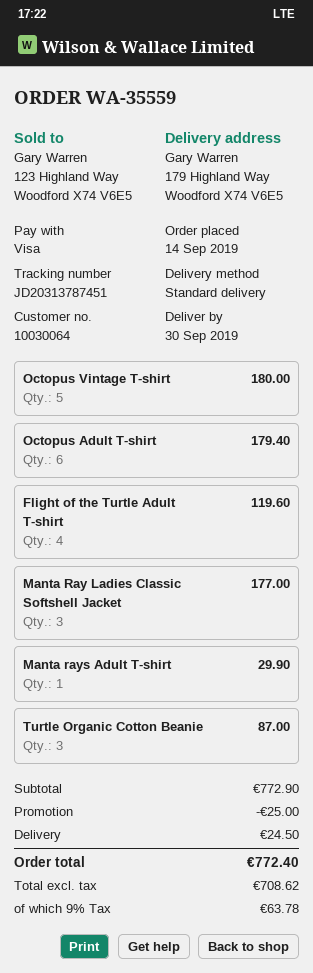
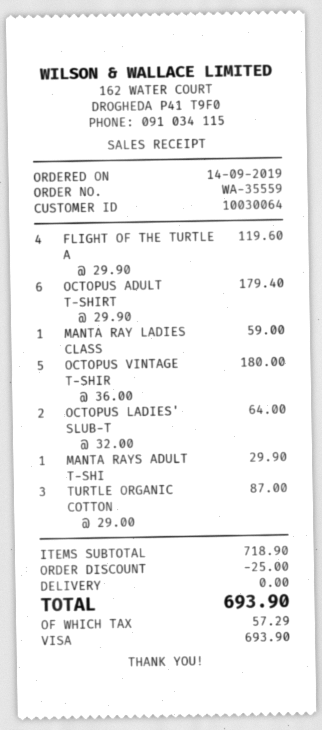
Manta Ray Ladies Classic Softshell Jacket: 3 for 177.00 -> 1 for 59.00
OCTOPUS LADIES' SLUB-T: none -> 2 for 64.00
subtotal: 772.90 -> 718.90
shipping: 24.50 -> 0.00
tax: 63.78 -> 57.29
total: 772.40 -> 693.90

